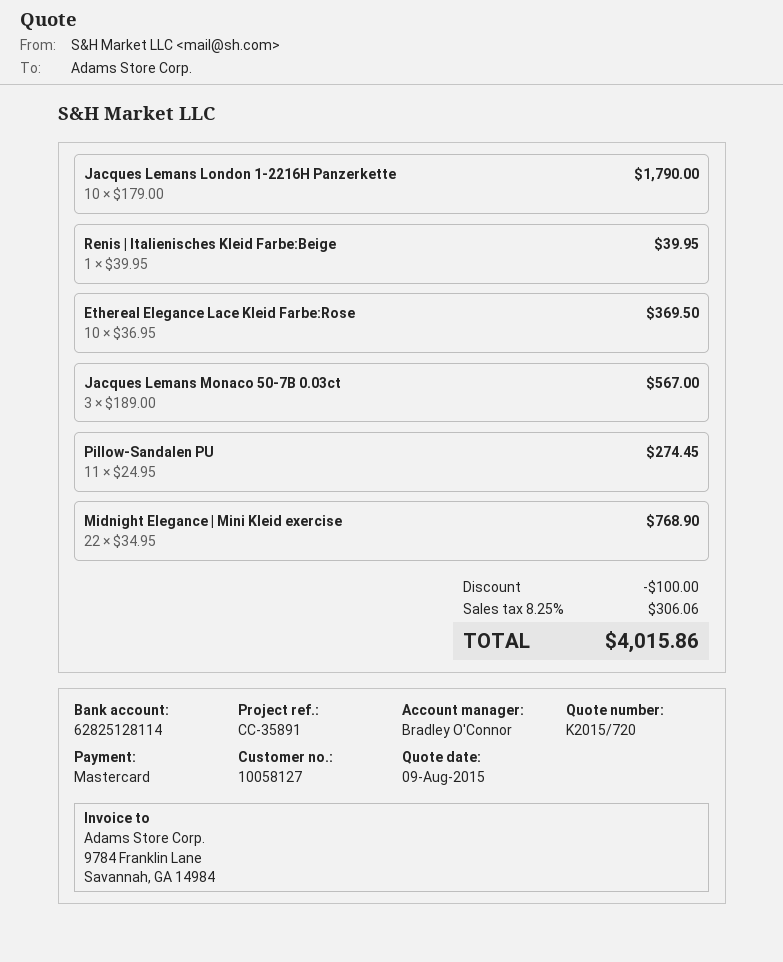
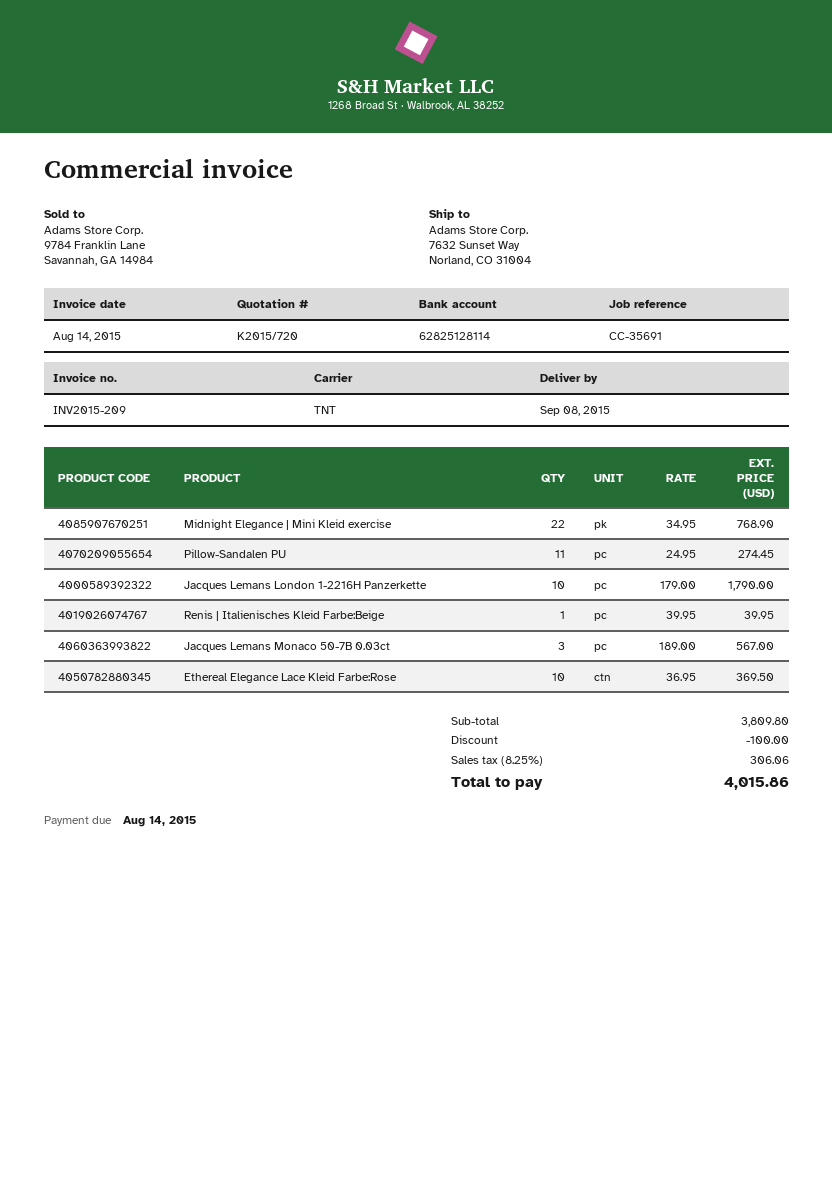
reference: CC-35891 -> CC-35691

